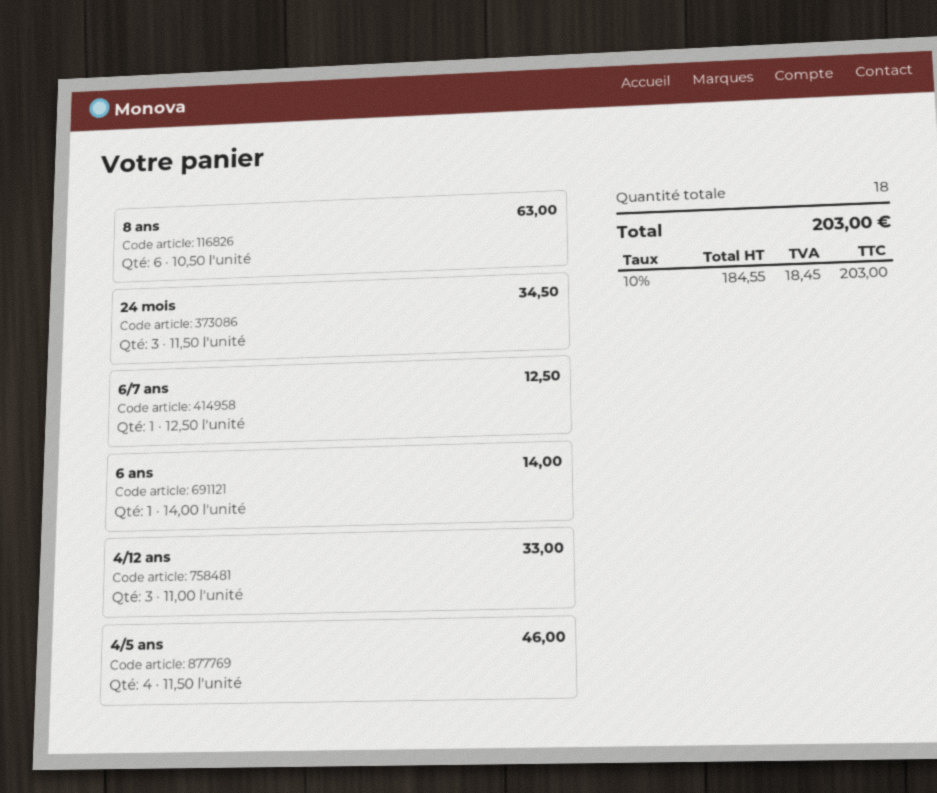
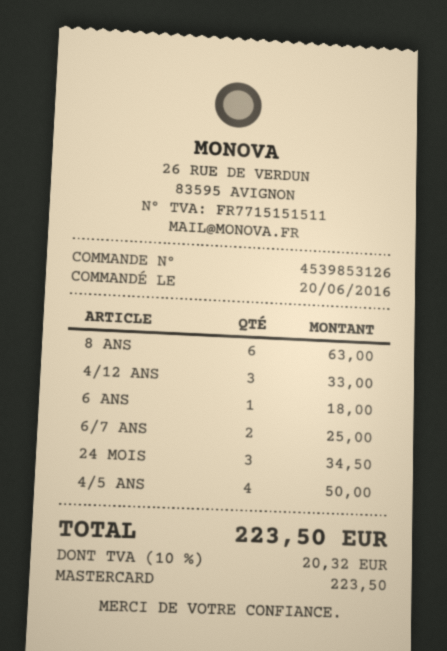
6/7 ans: 1 for 12.50 -> 2 for 25.00
6 ans: 1 for 14.00 -> 1 for 18.00
4/5 ans: 4 for 46.00 -> 4 for 50.00
tax: 10% = 18.45 -> 10% = 20.32
total: 203.00 -> 223.50

